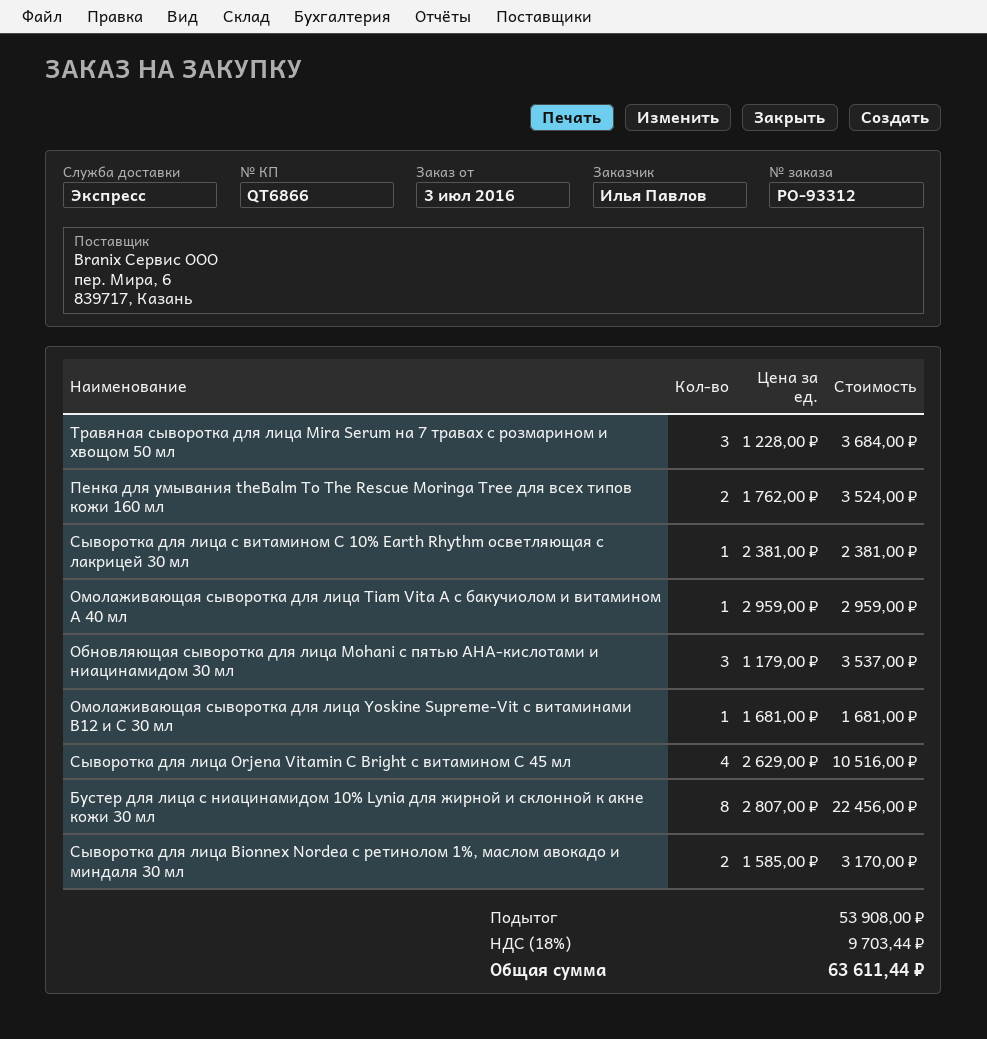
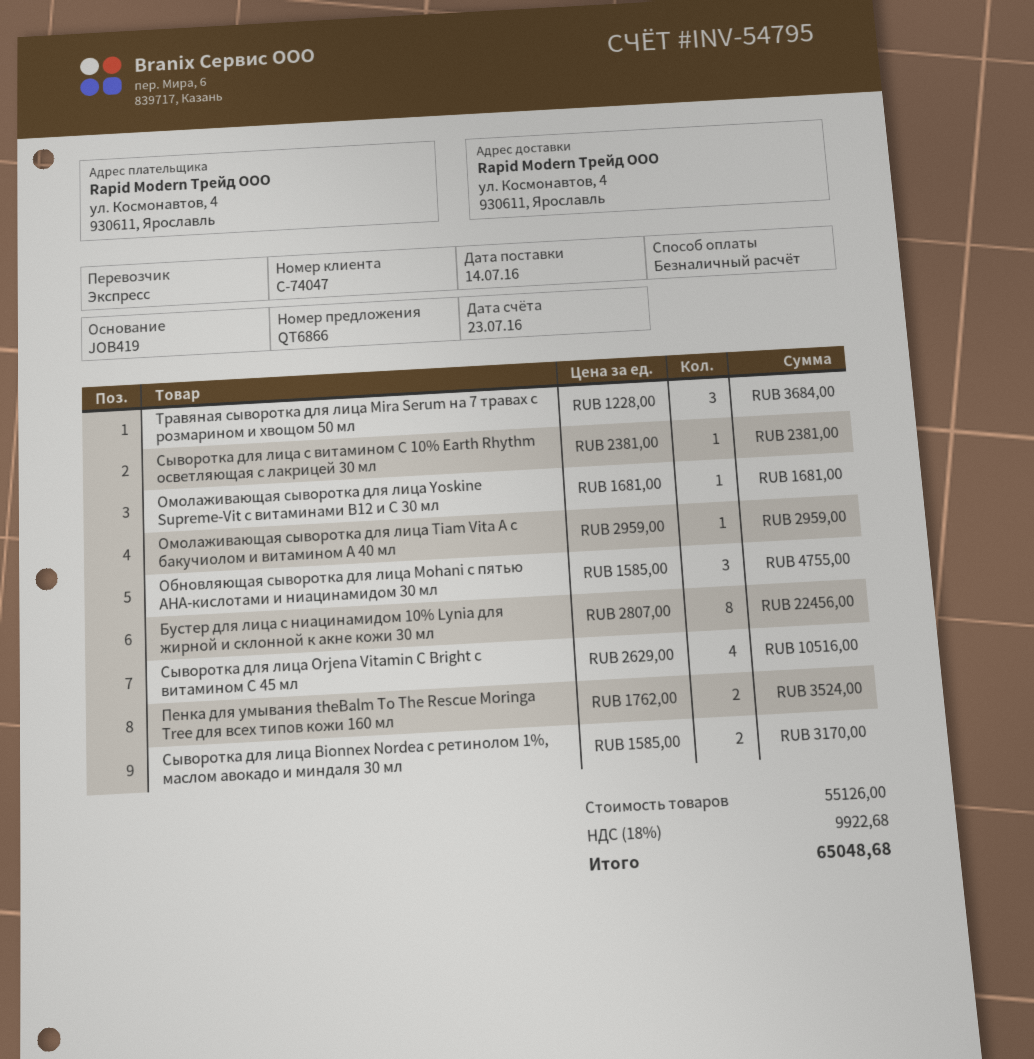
Обновляющая сыворотка для лица Mohani с пятью AHA-кислотами и ниацинамидом 30 мл: 3 x 1179.00 = 3537.00 -> 3 x 1585.00 = 4755.00
subtotal: 53908.00 -> 55126.00
tax: 18% = 9703.44 -> 18% = 9922.68
total: 63611.44 -> 65048.68

